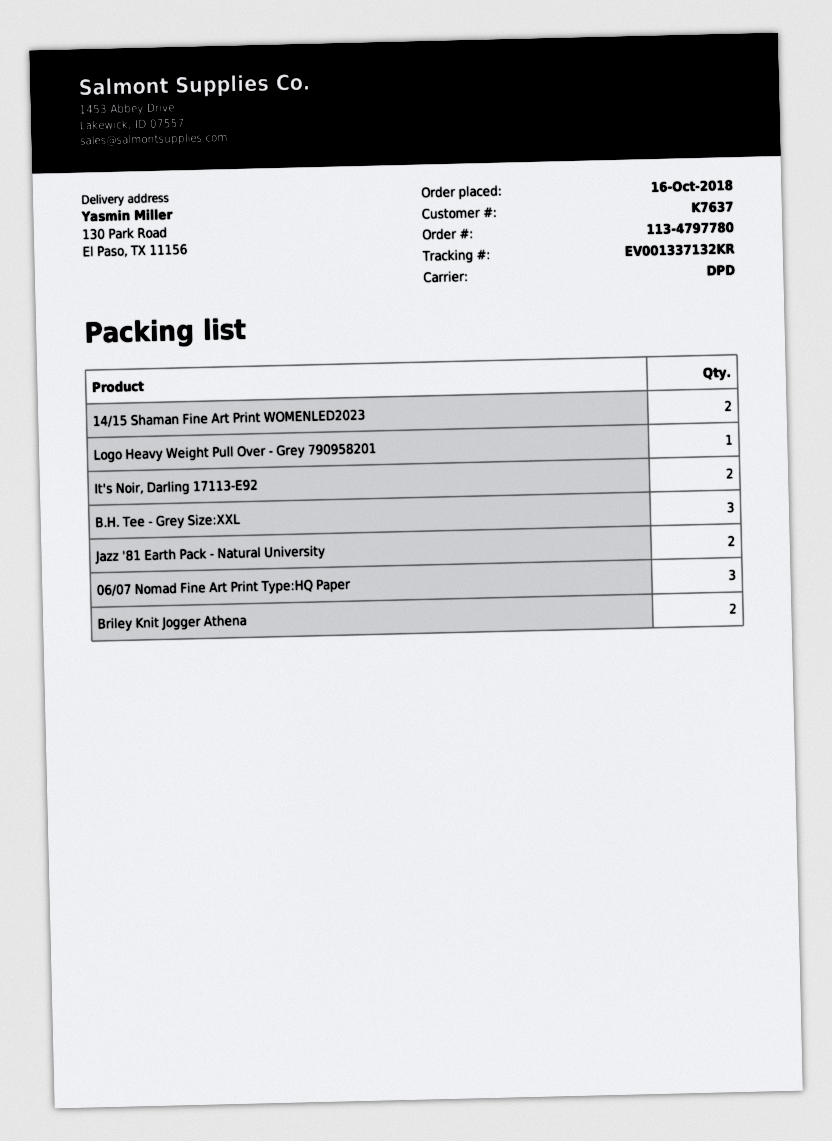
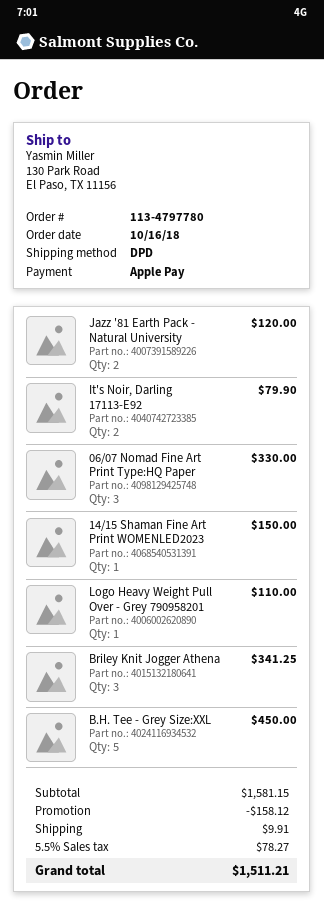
14/15 Shaman Fine Art Print WOMENLED2023: 2 -> 1
B.H. Tee - Grey Size:XXL: 3 -> 5
Briley Knit Jogger Athena: 2 -> 3

